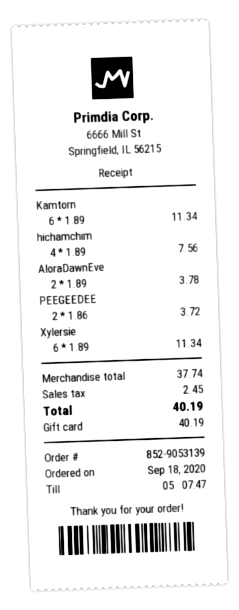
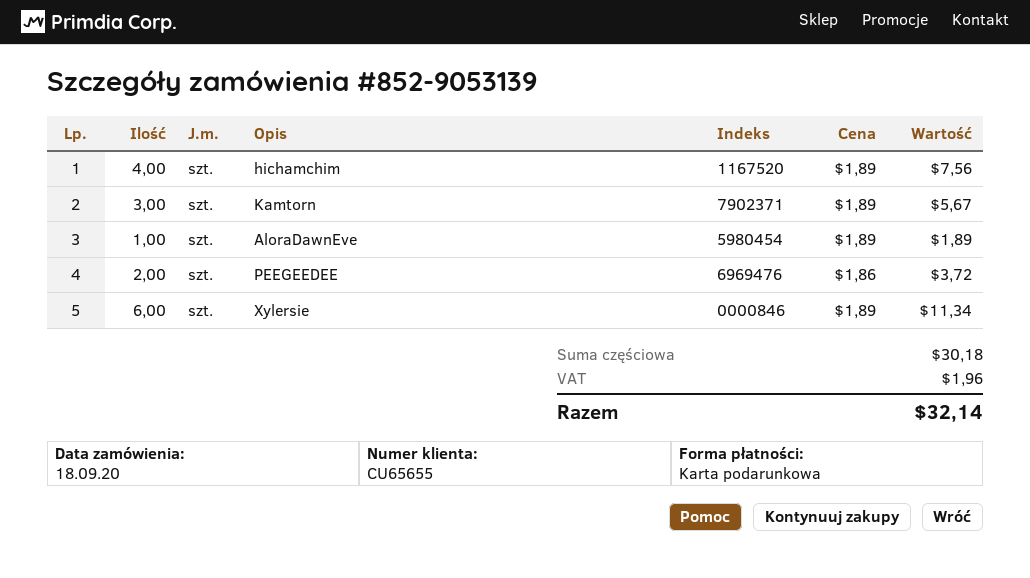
Kamtorn: 6 x 1.89 = 11.34 -> 3 x 1.89 = 5.67
AloraDawnEve: 2 x 1.89 = 3.78 -> 1 x 1.89 = 1.89
subtotal: 37.74 -> 30.18
tax: 2.45 -> 1.96
total: 40.19 -> 32.14

